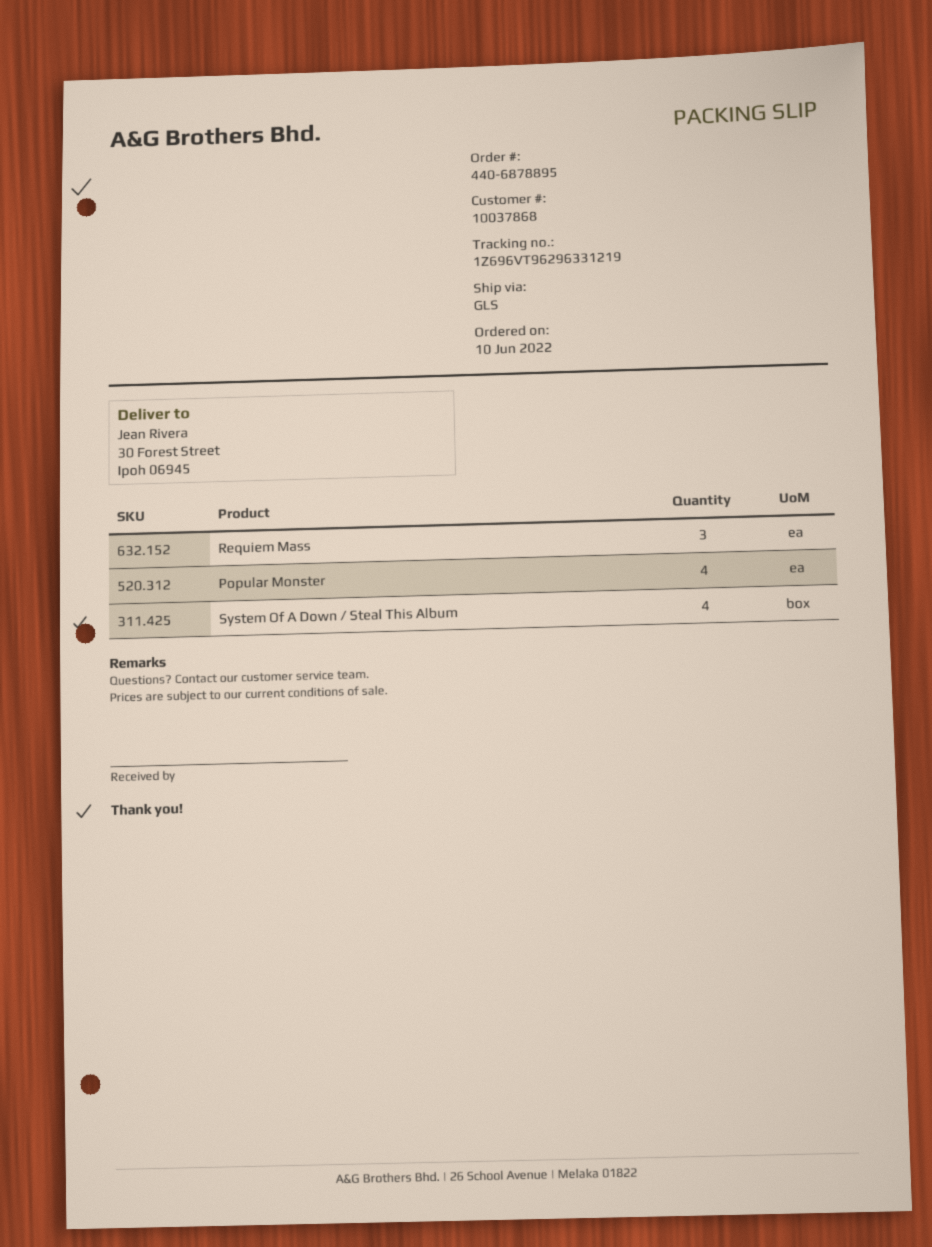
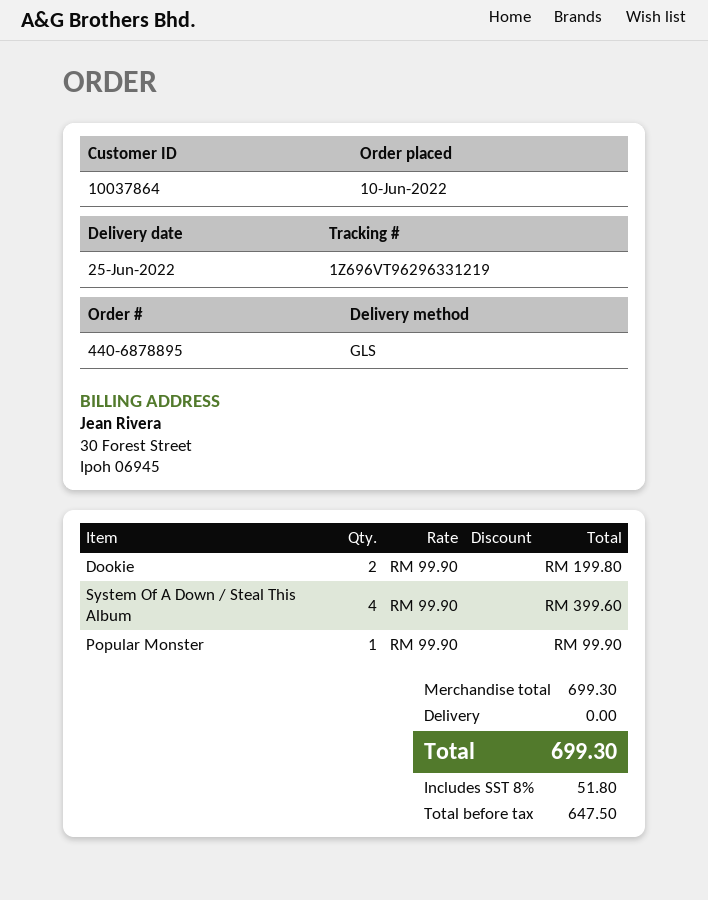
customer number: 10037868 -> 10037864
Requiem Mass: 3 -> none
Popular Monster: 4 -> 1
Dookie: none -> 2

